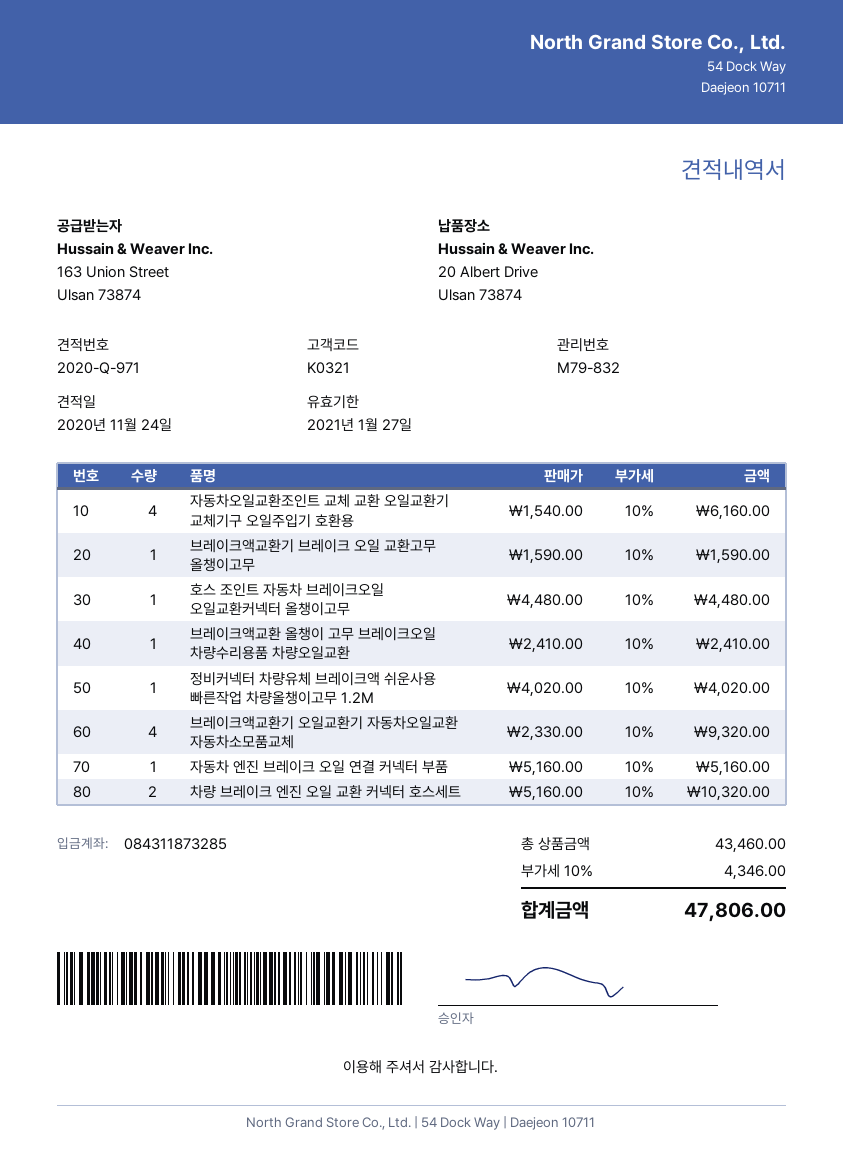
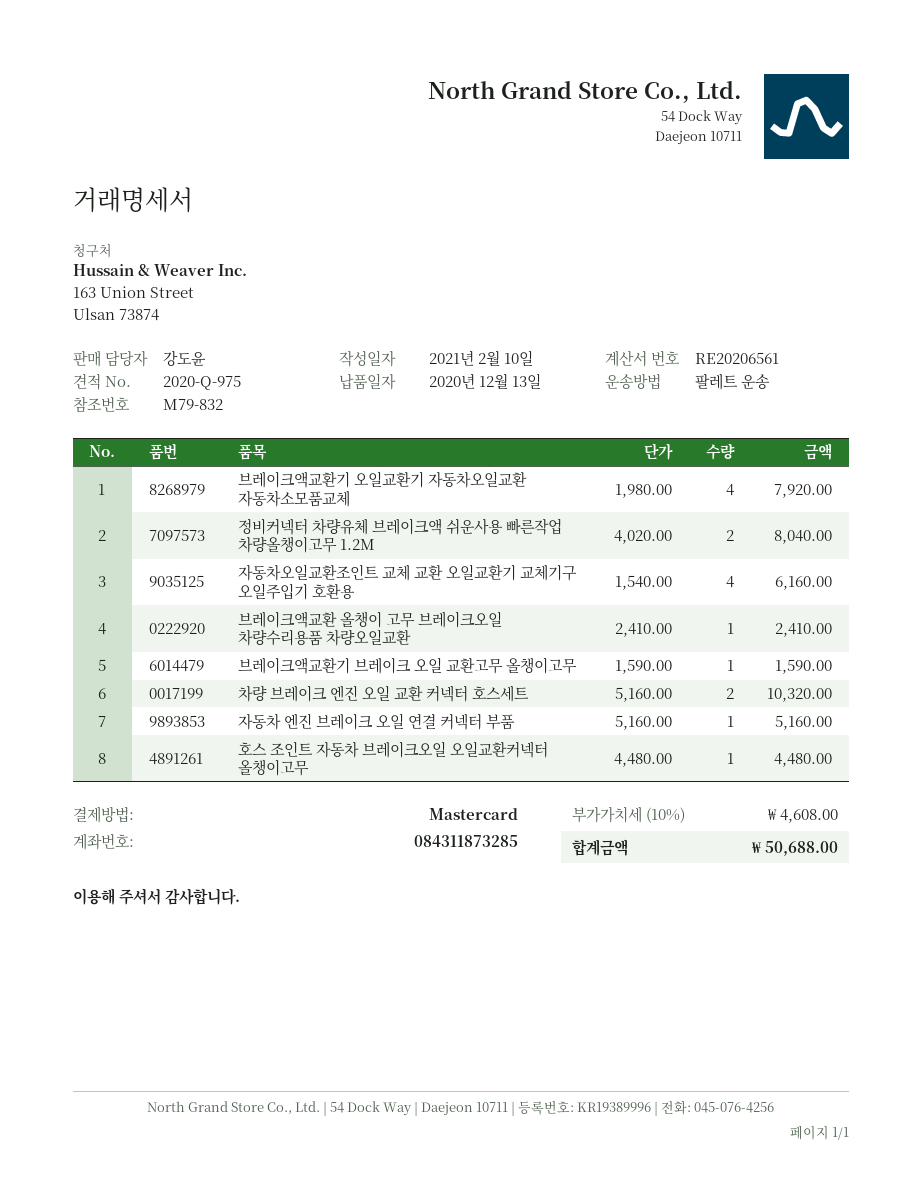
quote number: 2020-Q-971 -> 2020-Q-975
정비커넥터 차량유체 브레이크액 쉬운사용 빠른작업 차량올챙이고무 1.2M: 1 x 4020.00 = 4020.00 -> 2 x 4020.00 = 8040.00
브레이크액교환기 오일교환기 자동차오일교환 자동차소모품교체: 4 x 2330.00 = 9320.00 -> 4 x 1980.00 = 7920.00
tax: 10% = 4346.00 -> 10% = 4608.00
total: 47806.00 -> 50688.00

